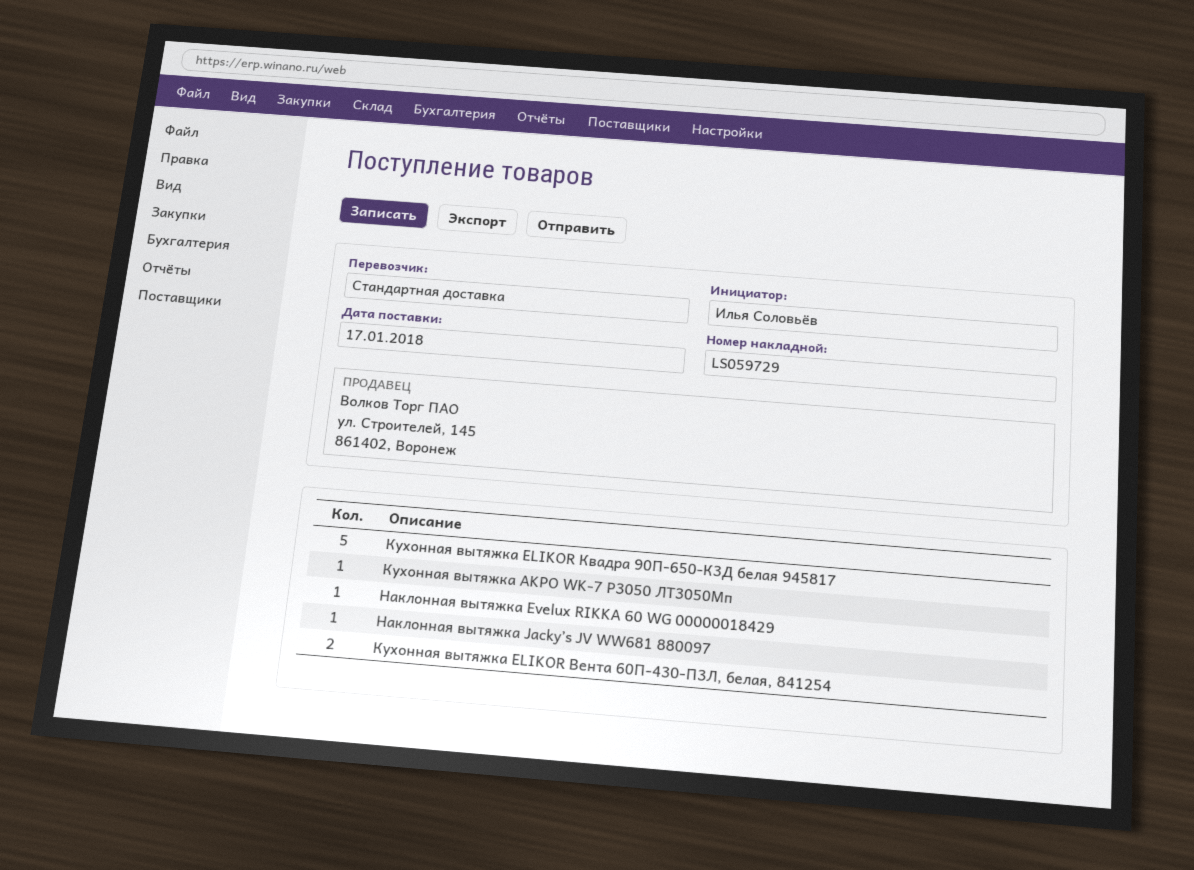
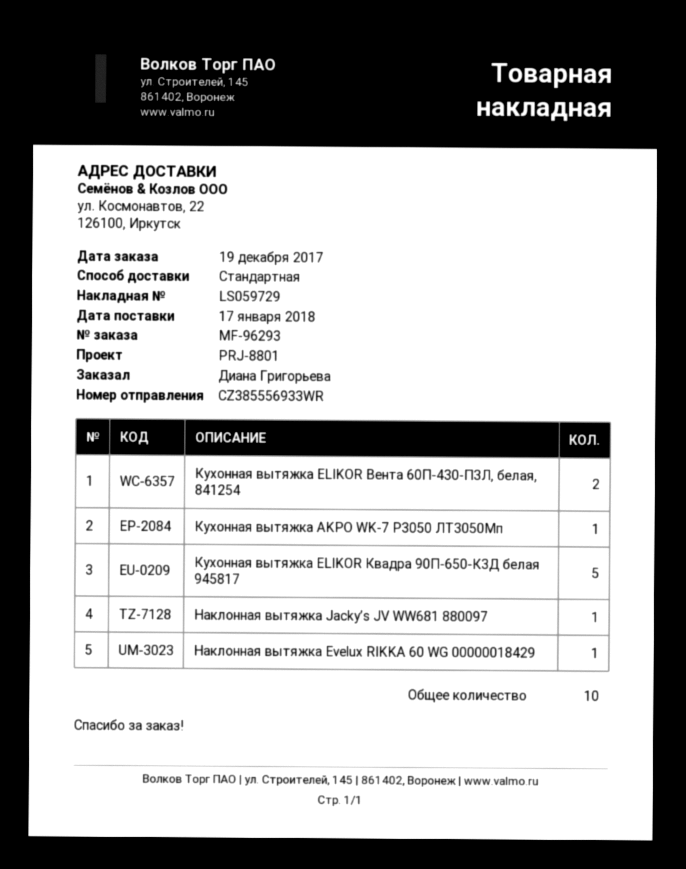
ordered by: Илья Соловьёв -> Диана Григорьева

